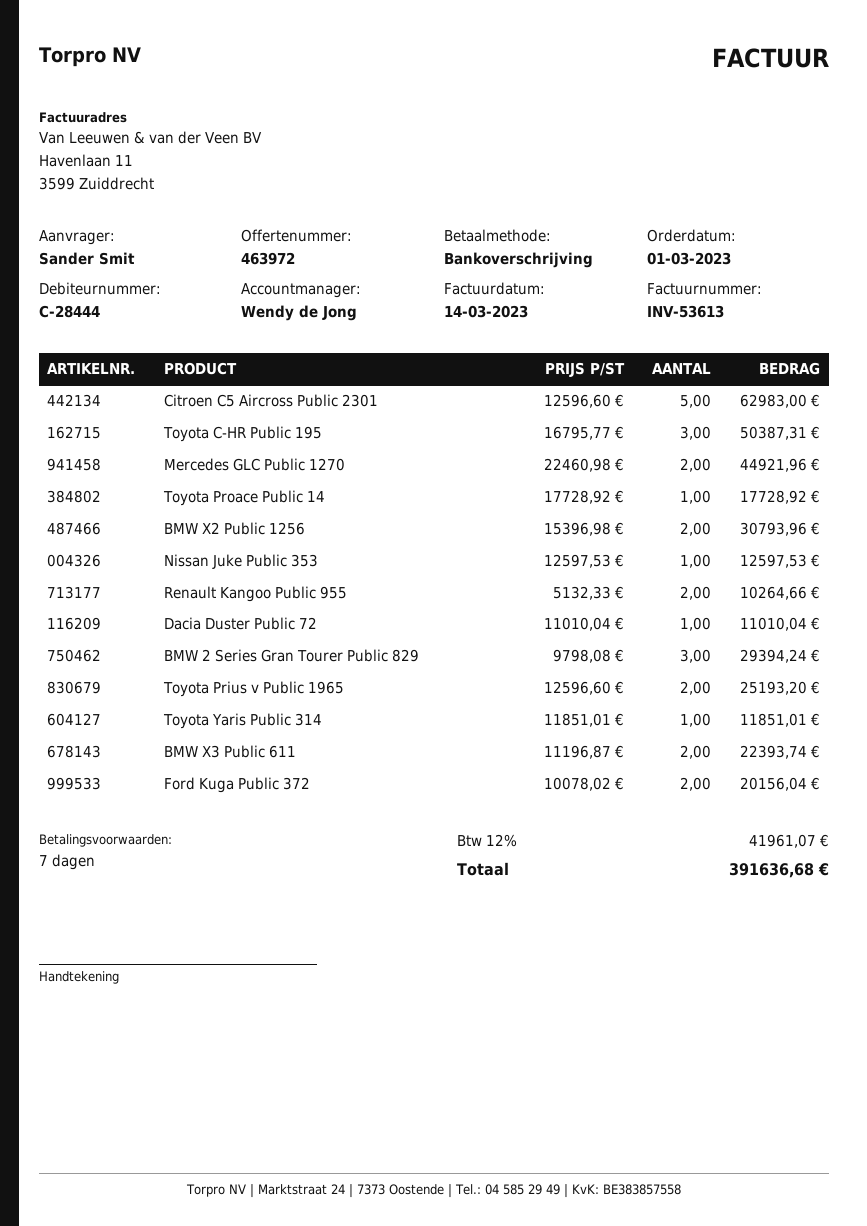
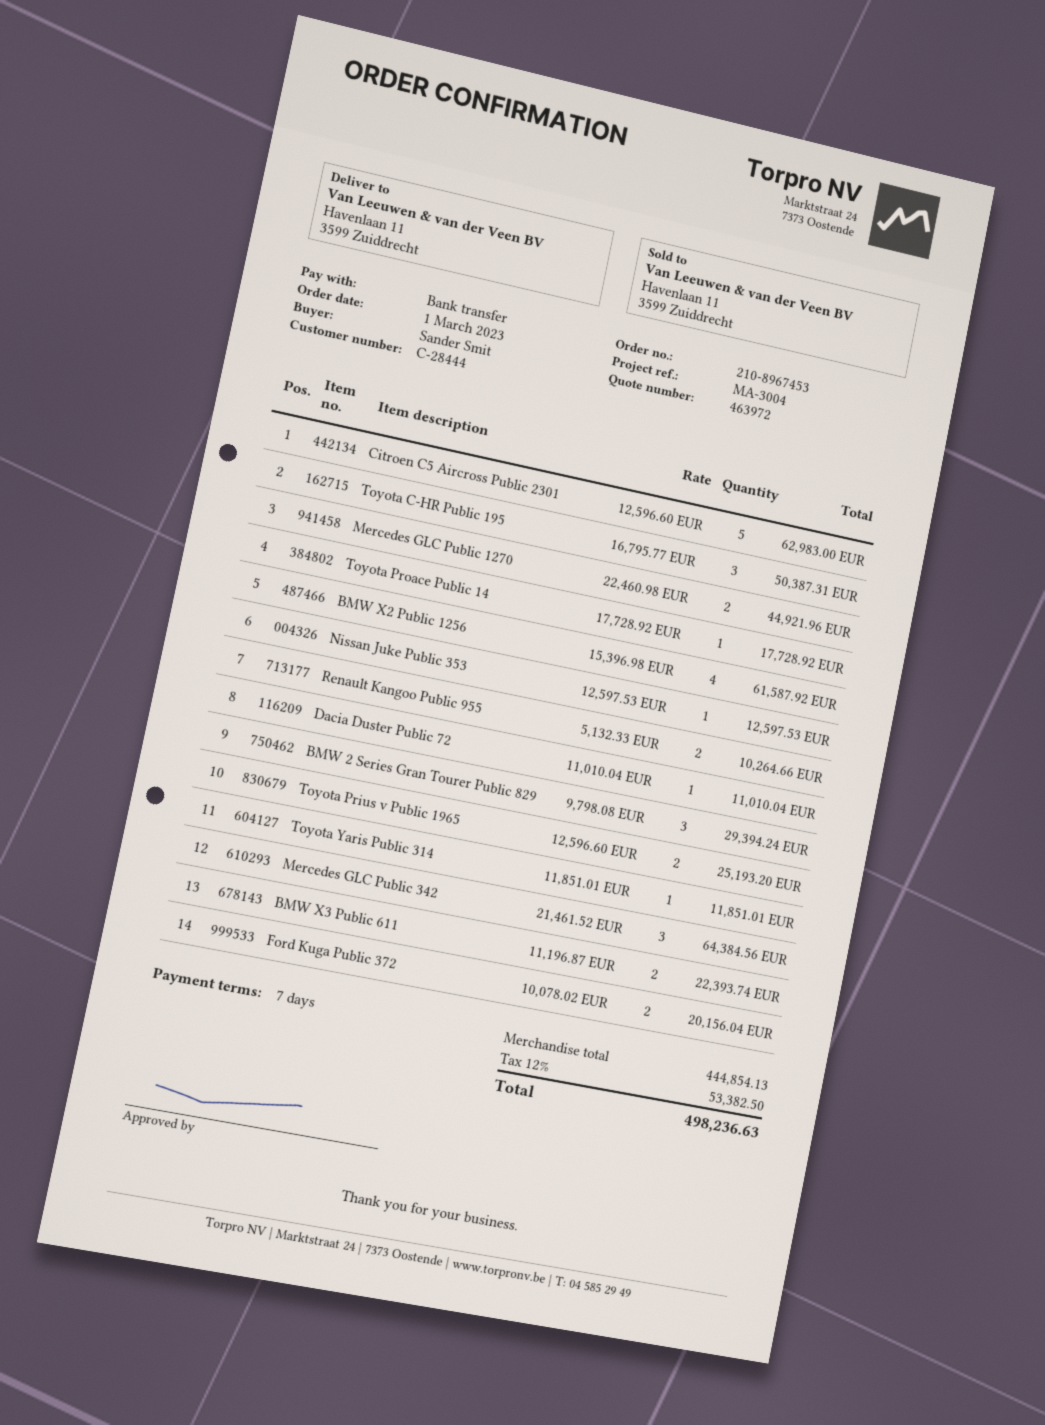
BMW X2 Public 1256: 2 x 15396.98 = 30793.96 -> 4 x 15396.98 = 61587.92
Mercedes GLC Public 342: none -> 3 x 21461.52 = 64384.56
tax: 12% = 41961.07 -> 12% = 53382.50
total: 391636.68 -> 498236.63

